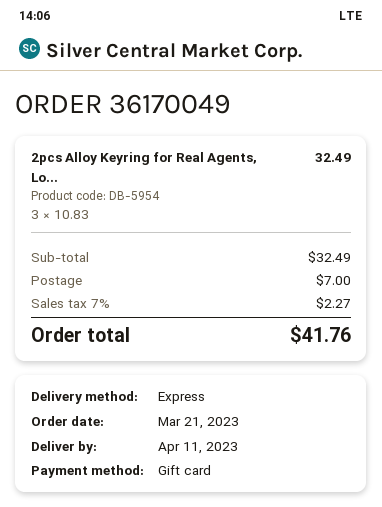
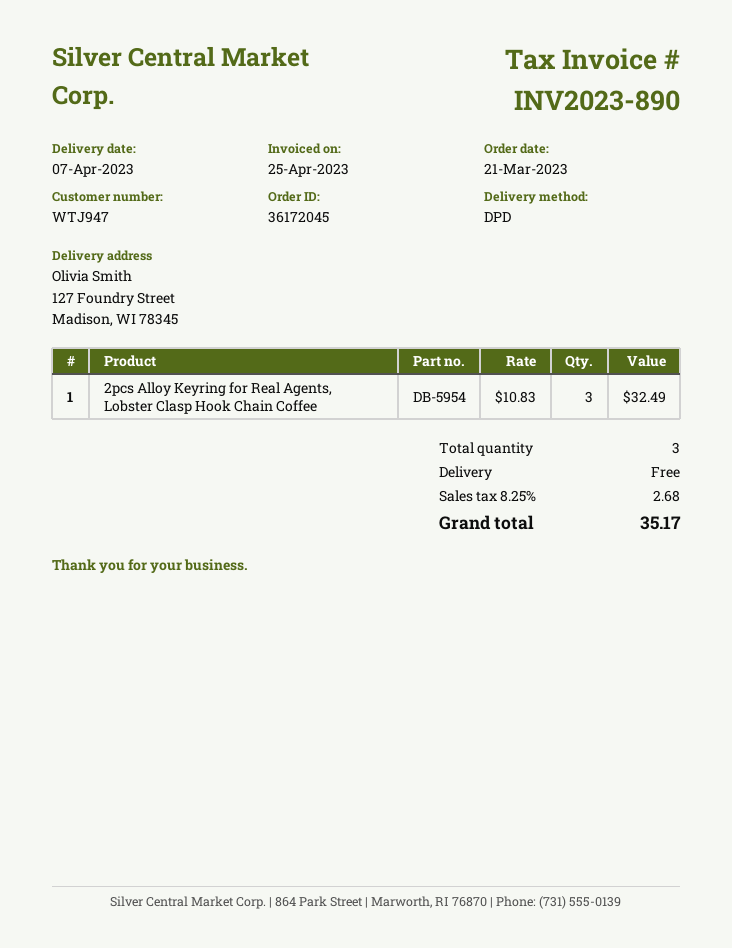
order number: 36170049 -> 36172045
delivery date: 2023-04-11 -> 2023-04-07
shipping method: express -> DPD
shipping: 7.00 -> 0.00
tax: 7% = 2.27 -> 8.25% = 2.68
total: 41.76 -> 35.17

